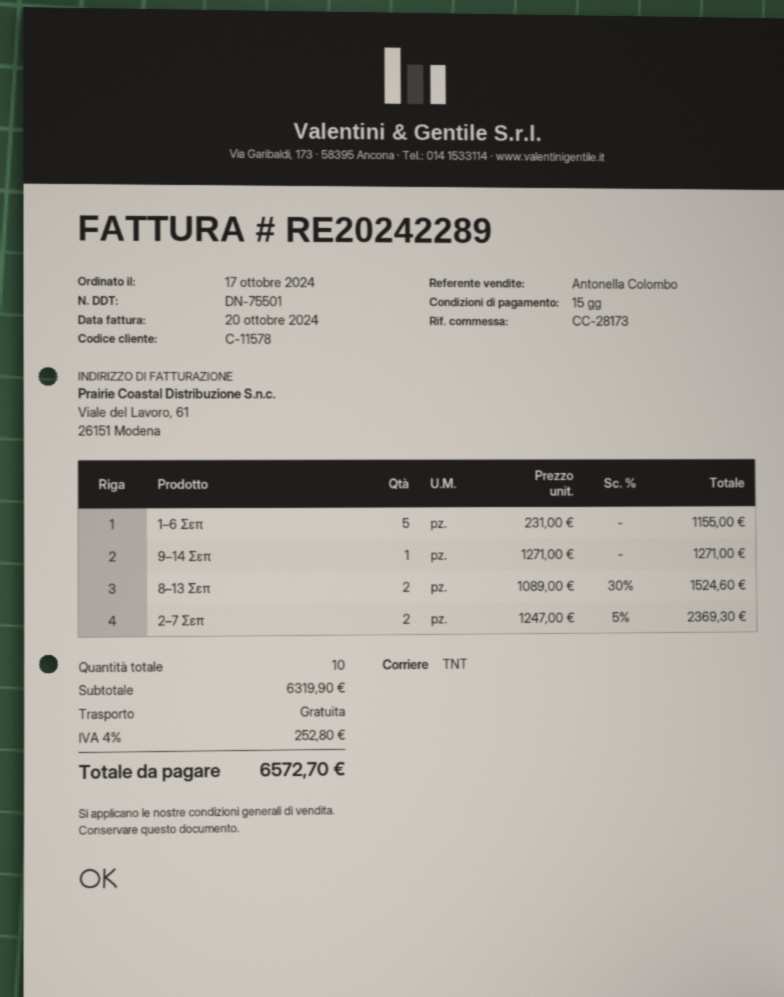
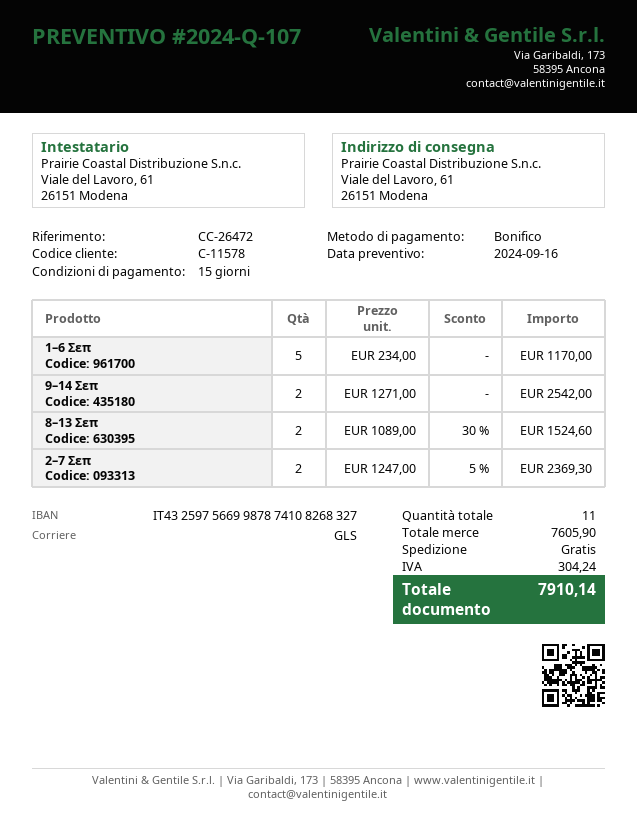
reference: CC-28173 -> CC-26472
shipping method: TNT -> GLS
1–6 Σεπ: 5 x 231.00 = 1155.00 -> 5 x 234.00 = 1170.00
9–14 Σεπ: 1 x 1271.00 = 1271.00 -> 2 x 1271.00 = 2542.00
total quantity: 10 -> 11
subtotal: 6319.90 -> 7605.90
tax: 252.80 -> 304.24
total: 6572.70 -> 7910.14

